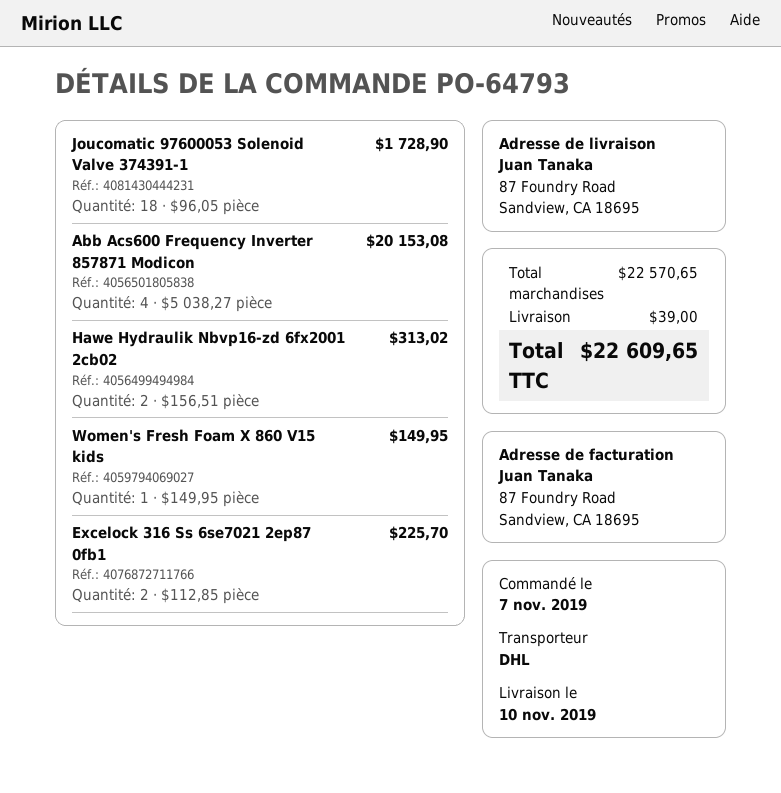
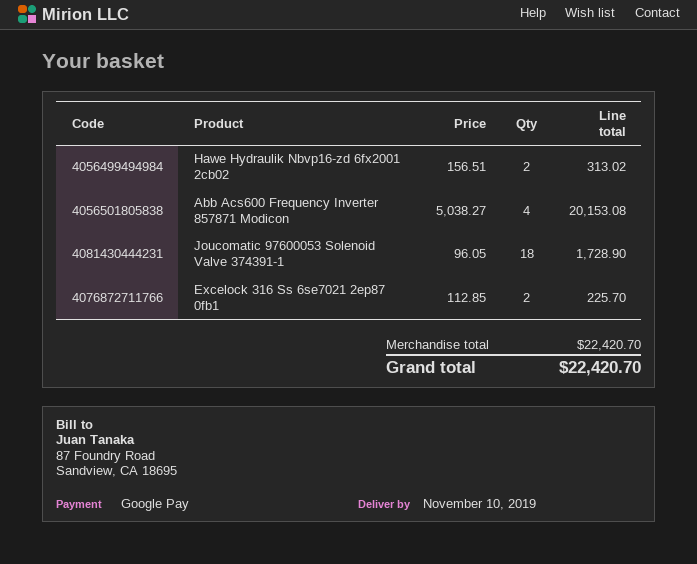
Women's Fresh Foam X 860 V15 kids: 1 x 149.95 = 149.95 -> none
subtotal: 22570.65 -> 22420.70
shipping: 39.00 -> none
total: 22609.65 -> 22420.70

